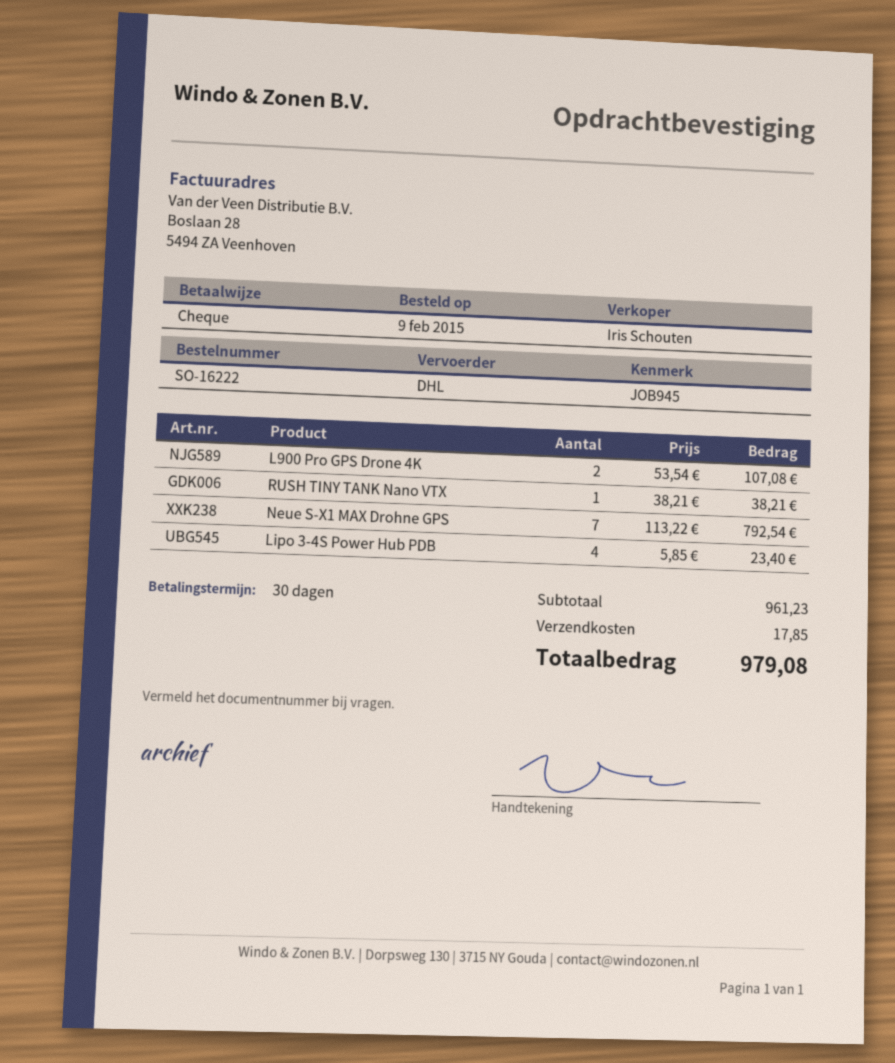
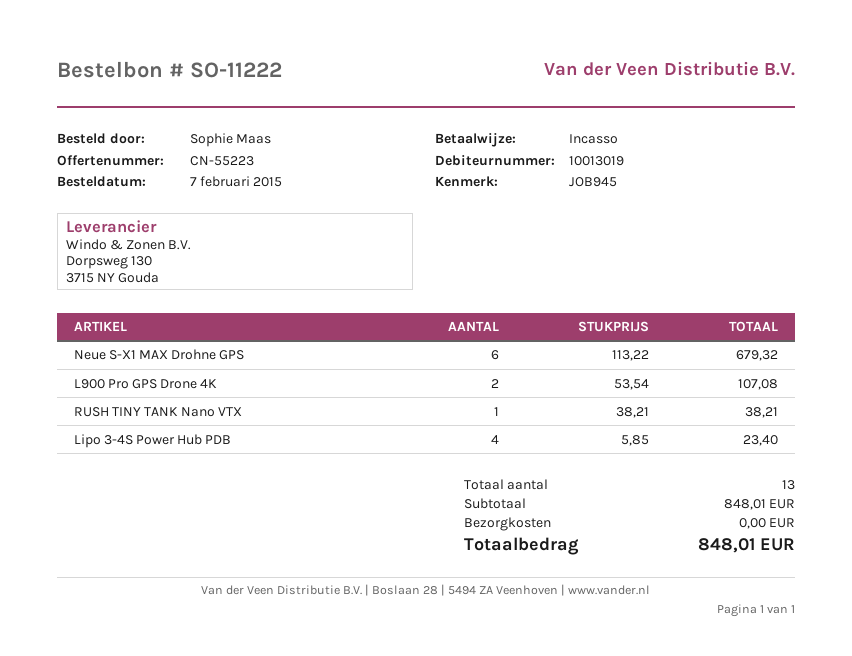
order number: SO-16222 -> SO-11222
order date: 2015-02-09 -> 2015-02-07
payment method: cheque -> direct debit
Neue S-X1 MAX Drohne GPS: 7 x 113.22 = 792.54 -> 6 x 113.22 = 679.32
subtotal: 961.23 -> 848.01
shipping: 17.85 -> 0.00
total: 979.08 -> 848.01

